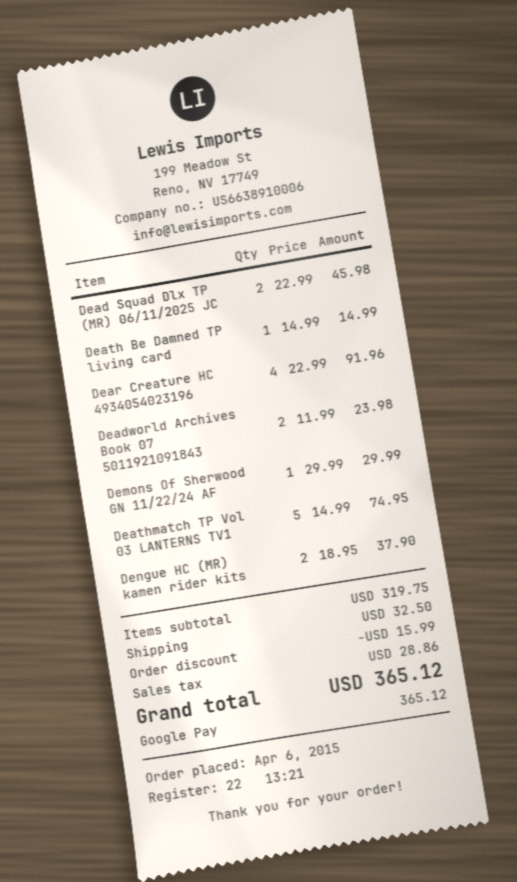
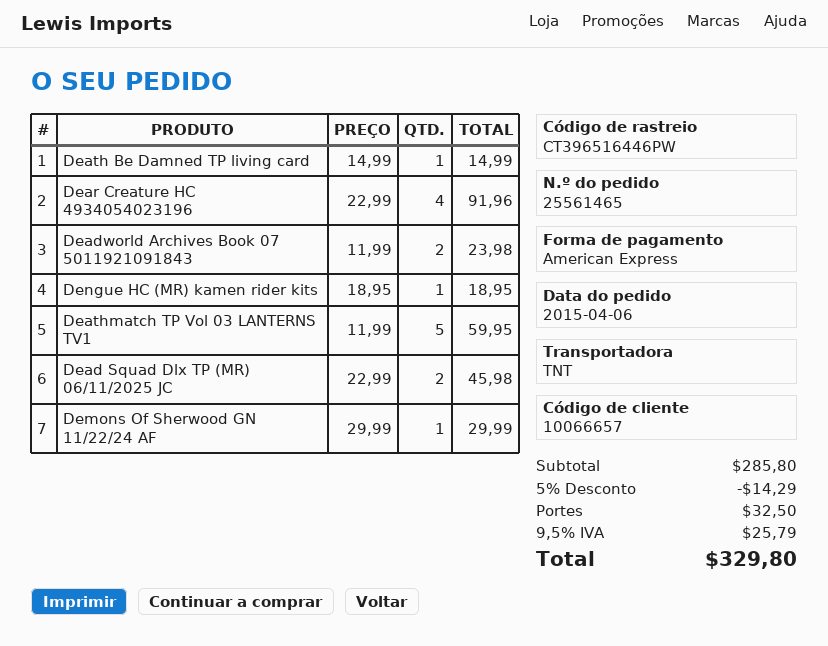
payment method: Google Pay -> American Express
Deathmatch TP Vol 03 LANTERNS TV1: 5 x 14.99 = 74.95 -> 5 x 11.99 = 59.95
Dengue HC (MR) kamen rider kits: 2 x 18.95 = 37.90 -> 1 x 18.95 = 18.95
subtotal: 319.75 -> 285.80
discount: 15.99 -> 14.29
tax: 28.86 -> 25.79
total: 365.12 -> 329.80

